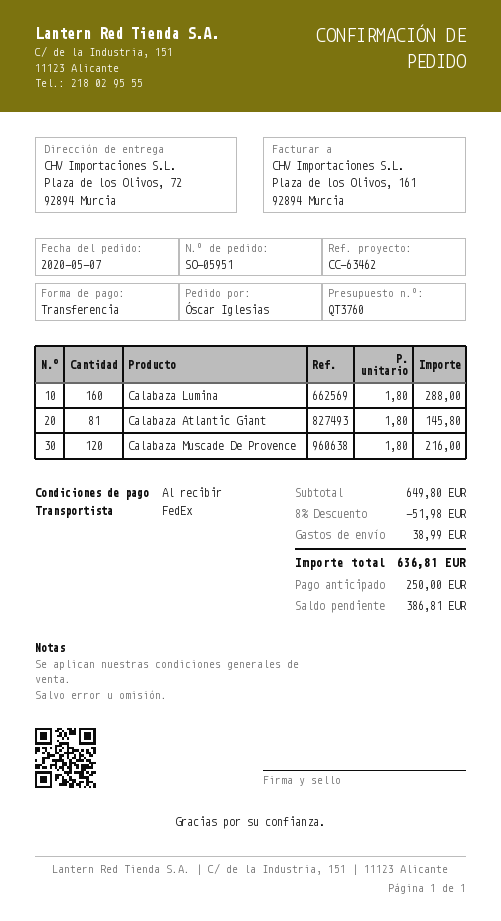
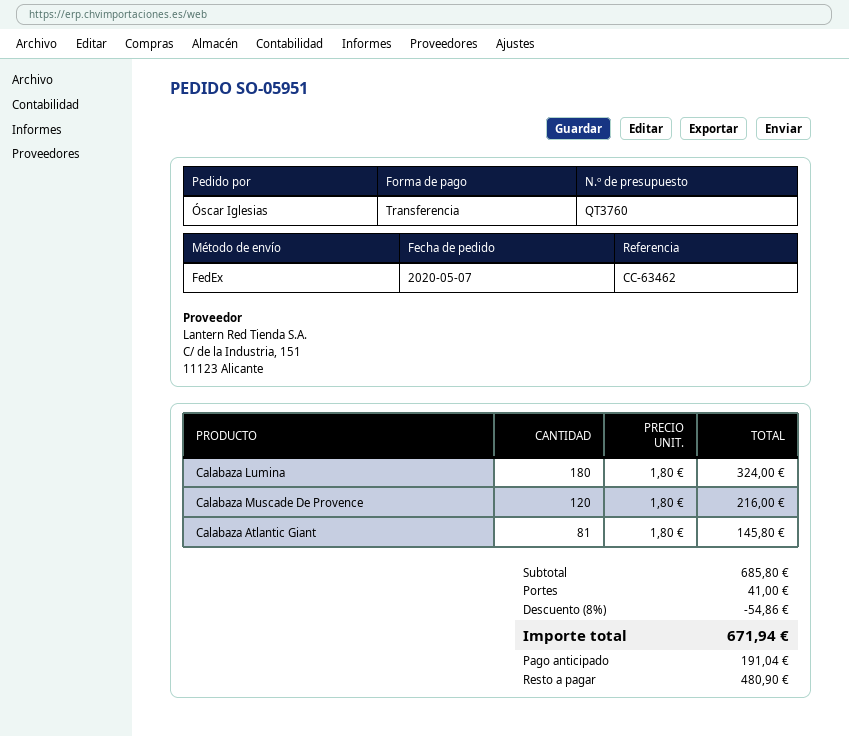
Calabaza Lumina: 160 x 1.80 = 288.00 -> 180 x 1.80 = 324.00
subtotal: 649.80 -> 685.80
discount: 8% = 51.98 -> 8% = 54.86
shipping: 38.99 -> 41.00
total: 636.81 -> 671.94
deposit: 250.00 -> 191.04
balance: 386.81 -> 480.90

